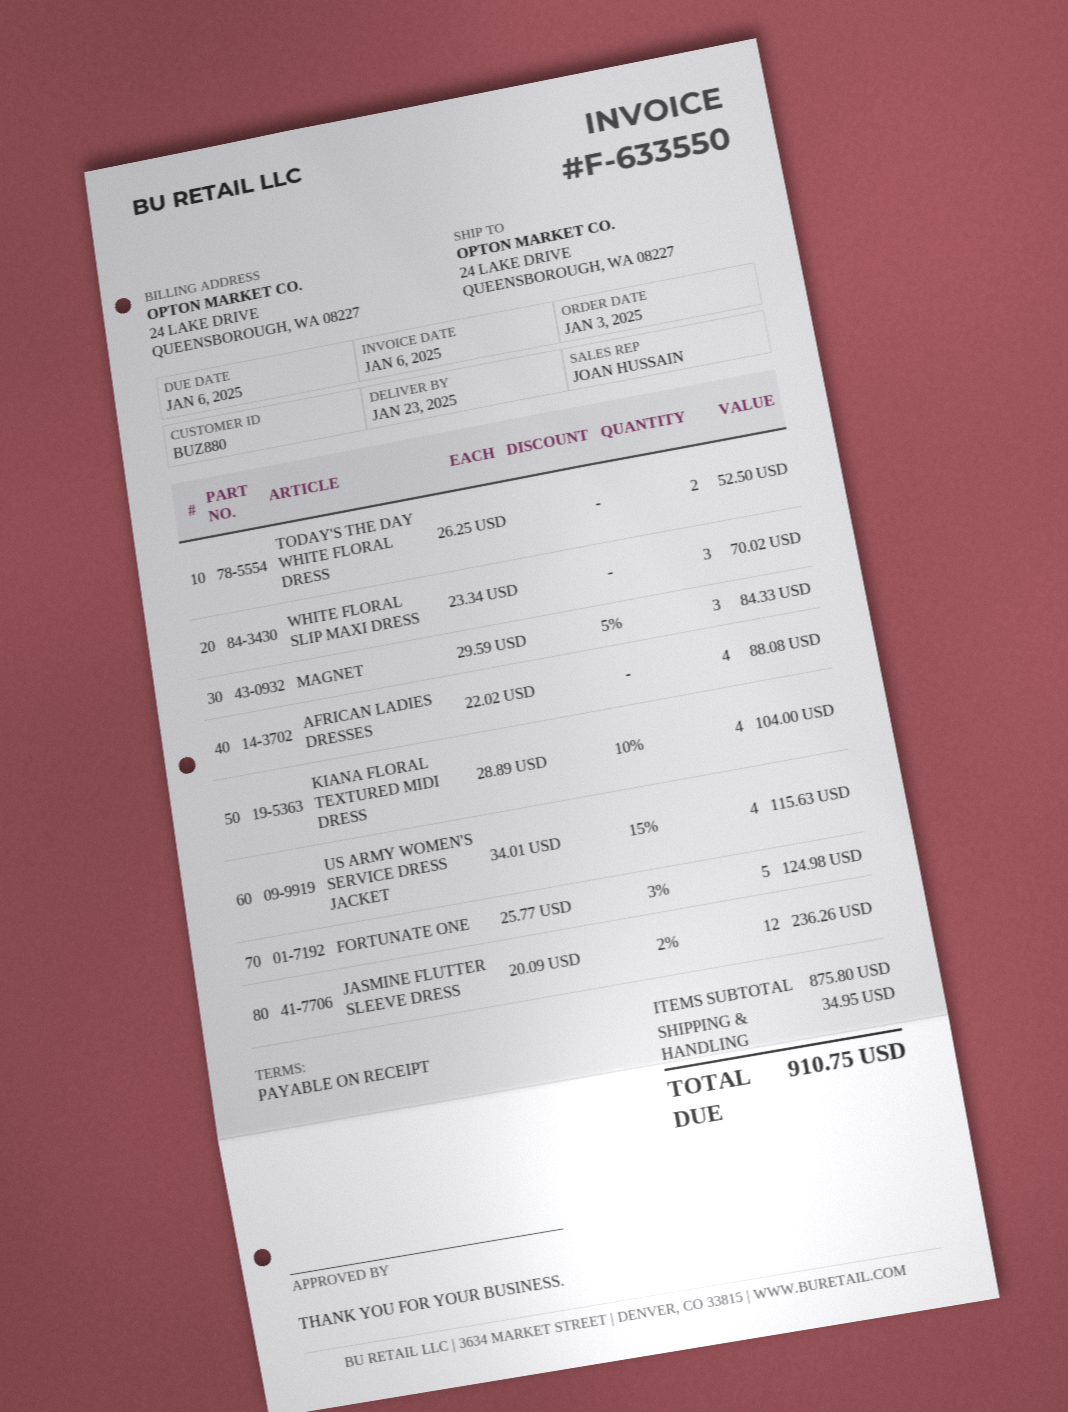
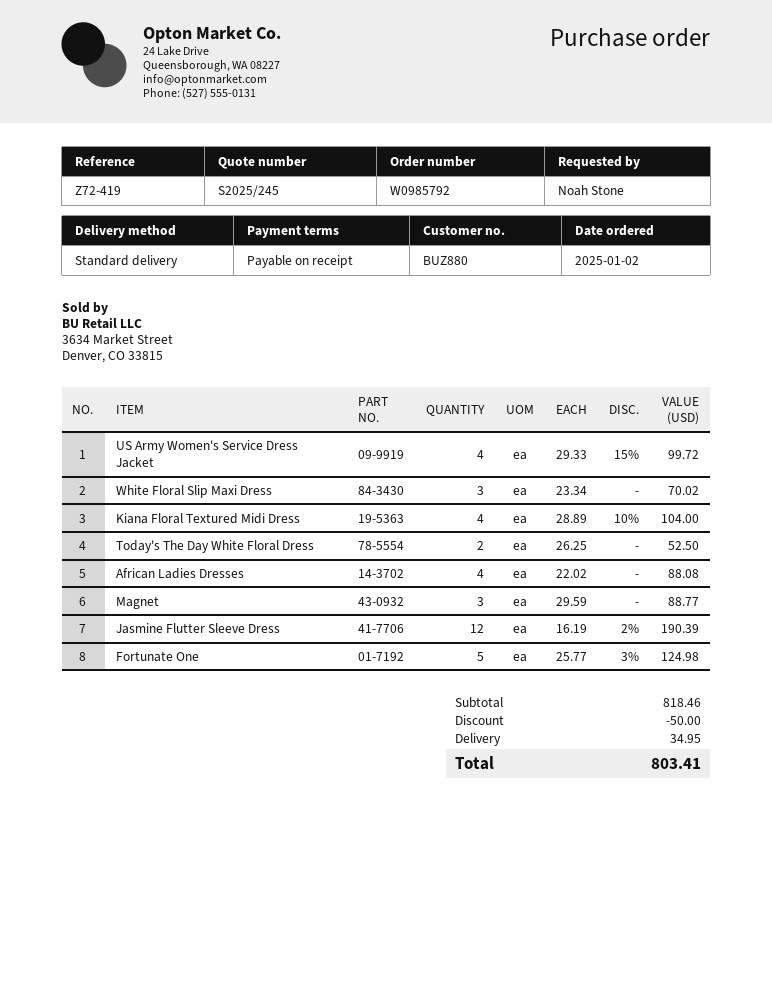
order date: 2025-01-03 -> 2025-01-02
MAGNET: 3 x 29.59 - 5% = 84.33 -> 3 x 29.59 = 88.77
US ARMY WOMEN'S SERVICE DRESS JACKET: 4 x 34.01 - 15% = 115.63 -> 4 x 29.33 - 15% = 99.72
JASMINE FLUTTER SLEEVE DRESS: 12 x 20.09 - 2% = 236.26 -> 12 x 16.19 - 2% = 190.39
subtotal: 875.80 -> 818.46
discount: none -> 50.00
total: 910.75 -> 803.41

